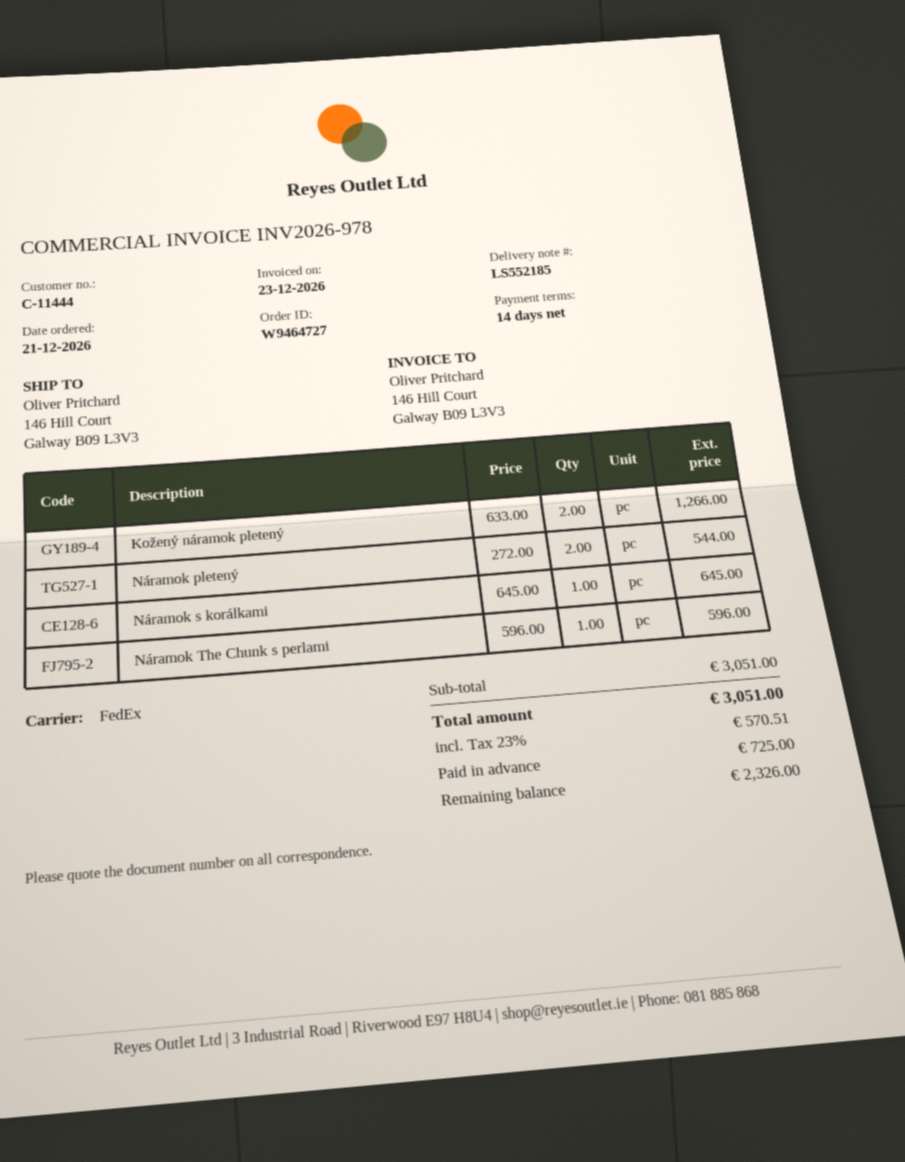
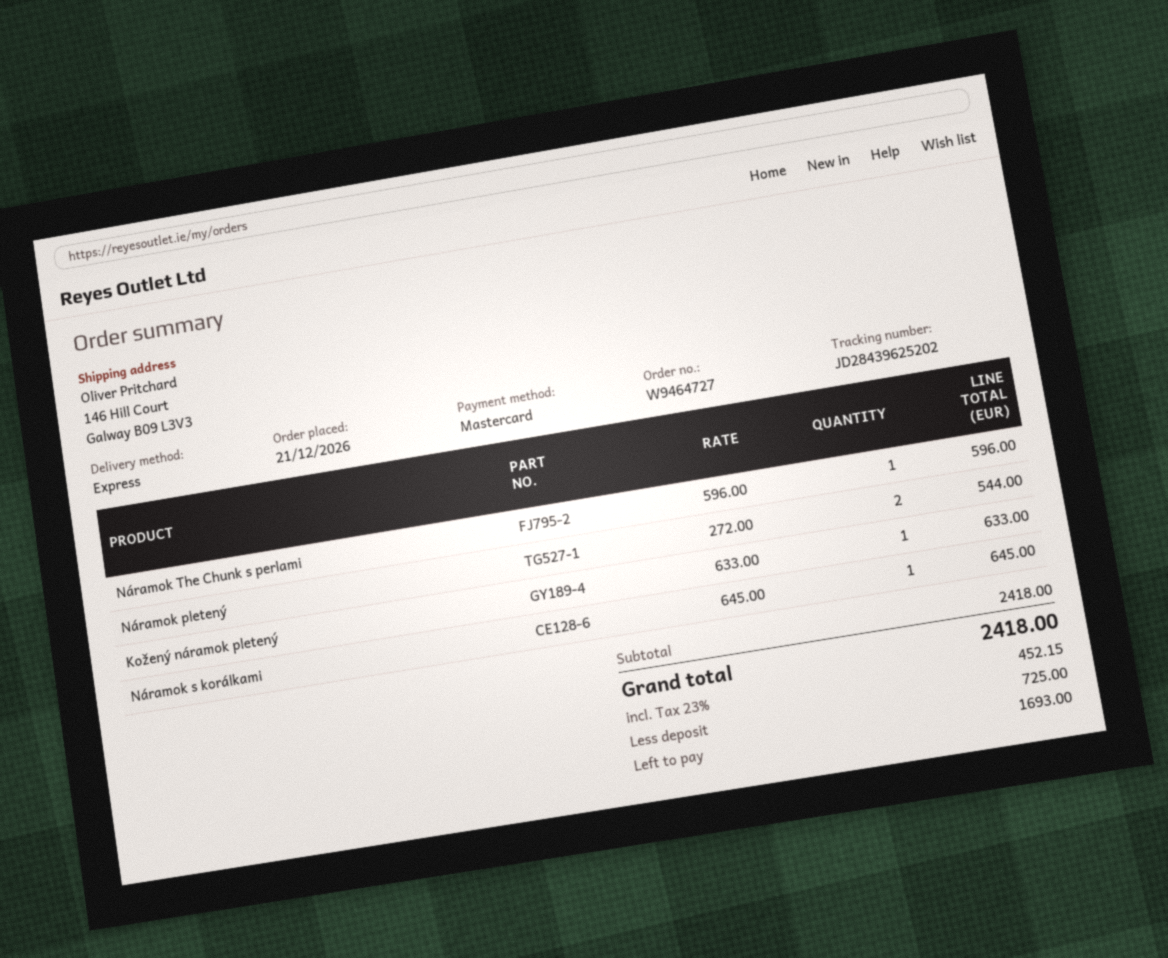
shipping method: FedEx -> express
Kožený náramok pletený: 2 x 633.00 = 1266.00 -> 1 x 633.00 = 633.00
subtotal: 3051.00 -> 2418.00
tax: 23% = 570.51 -> 23% = 452.15
total: 3051.00 -> 2418.00
balance: 2326.00 -> 1693.00

